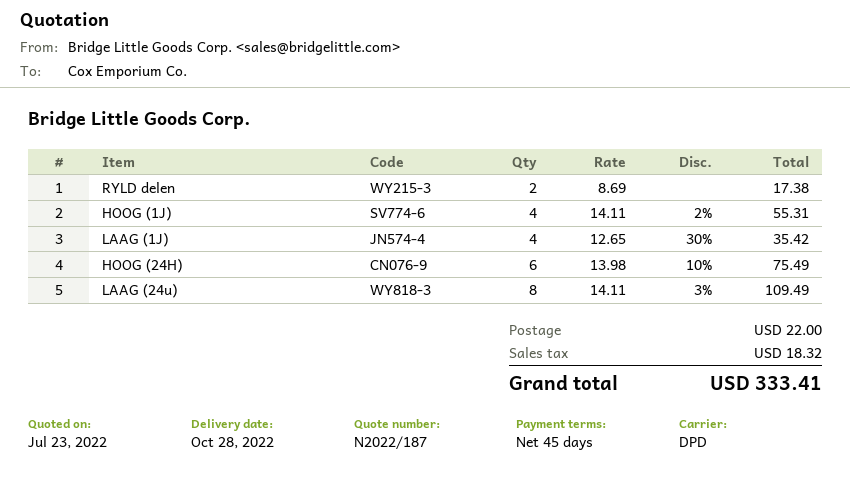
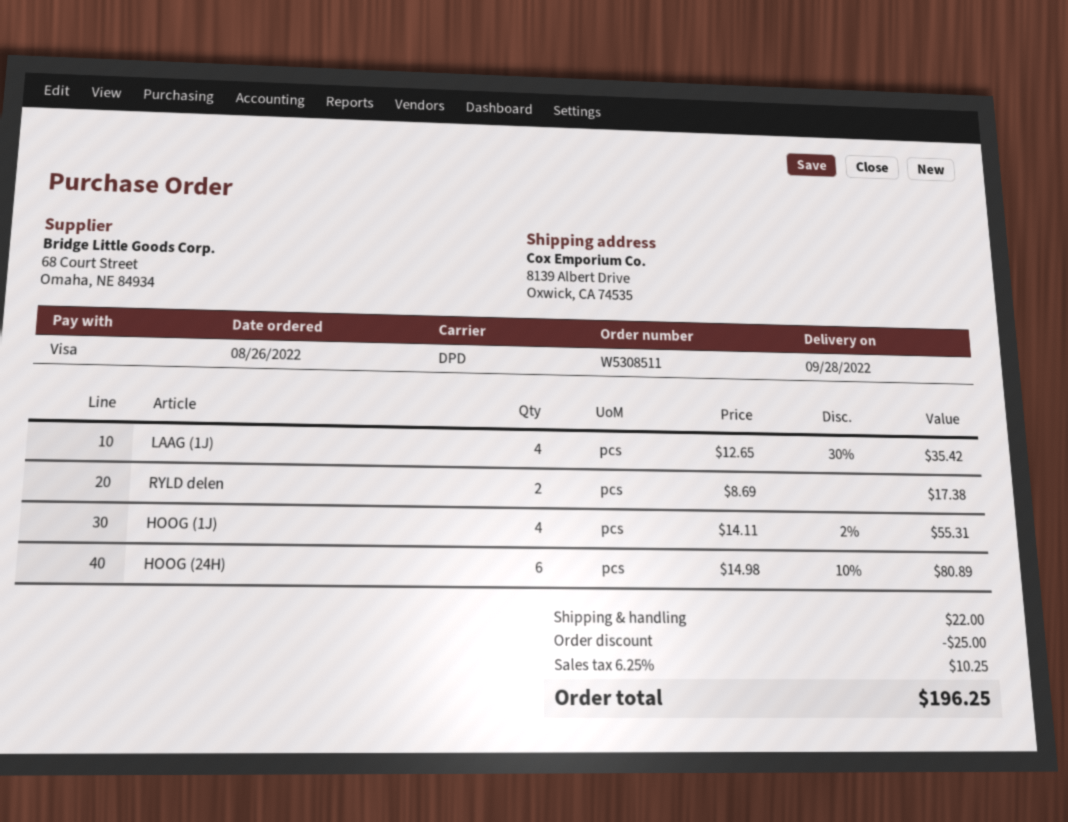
delivery date: 2022-10-28 -> 2022-09-28
HOOG (24H): 6 x 13.98 - 10% = 75.49 -> 6 x 14.98 - 10% = 80.89
LAAG (24u): 8 x 14.11 - 3% = 109.49 -> none
discount: none -> 25.00
tax: 18.32 -> 10.25
total: 333.41 -> 196.25

